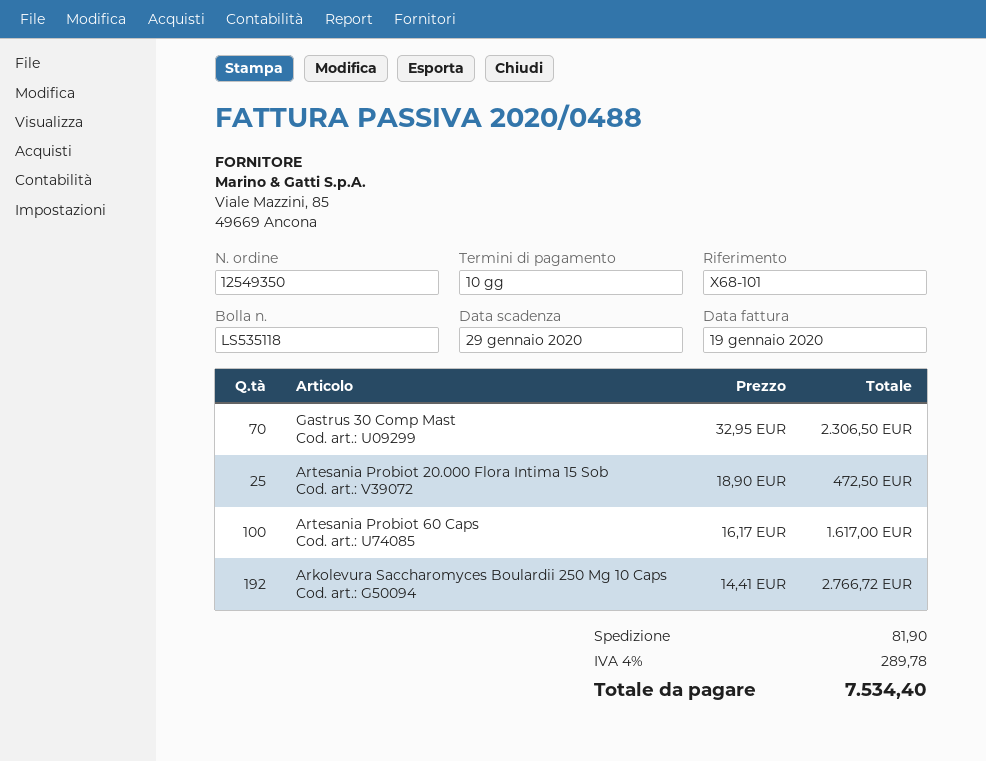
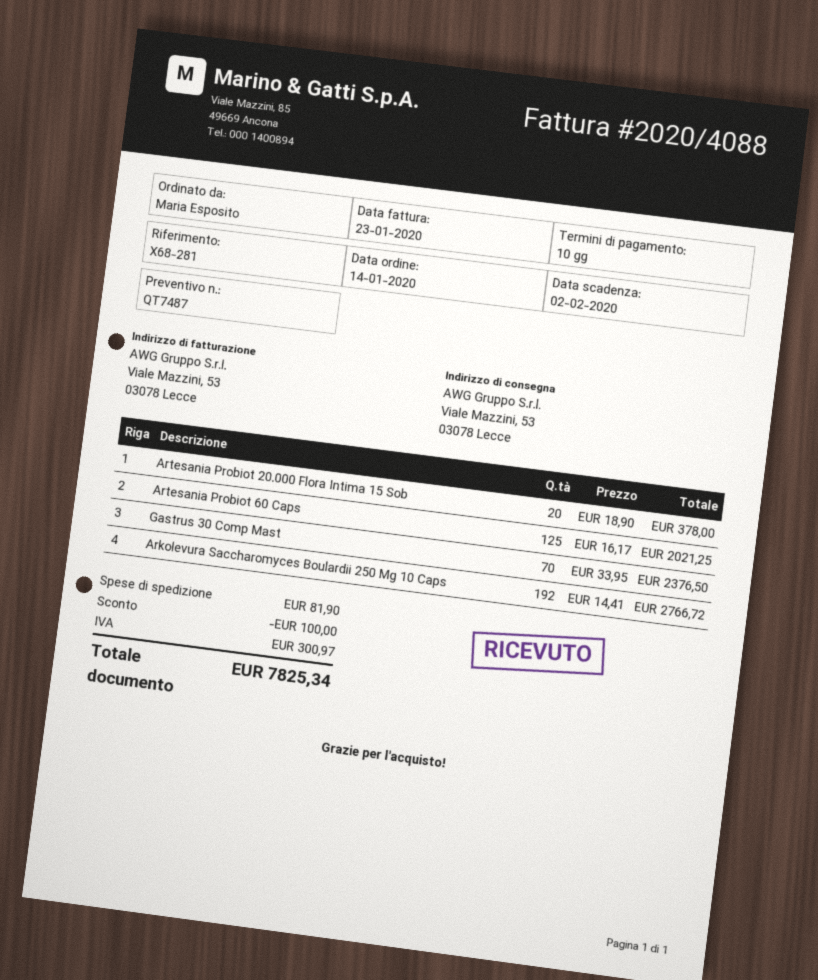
invoice number: 2020/0488 -> 2020/4088
invoice date: 2020-01-19 -> 2020-01-23
due date: 2020-01-29 -> 2020-02-02
reference: X68-101 -> X68-281
Gastrus 30 Comp Mast: 70 x 32.95 = 2306.50 -> 70 x 33.95 = 2376.50
Artesania Probiot 20.000 Flora Intima 15 Sob: 25 x 18.90 = 472.50 -> 20 x 18.90 = 378.00
Artesania Probiot 60 Caps: 100 x 16.17 = 1617.00 -> 125 x 16.17 = 2021.25
discount: none -> 100.00
tax: 289.78 -> 300.97
total: 7534.40 -> 7825.34

